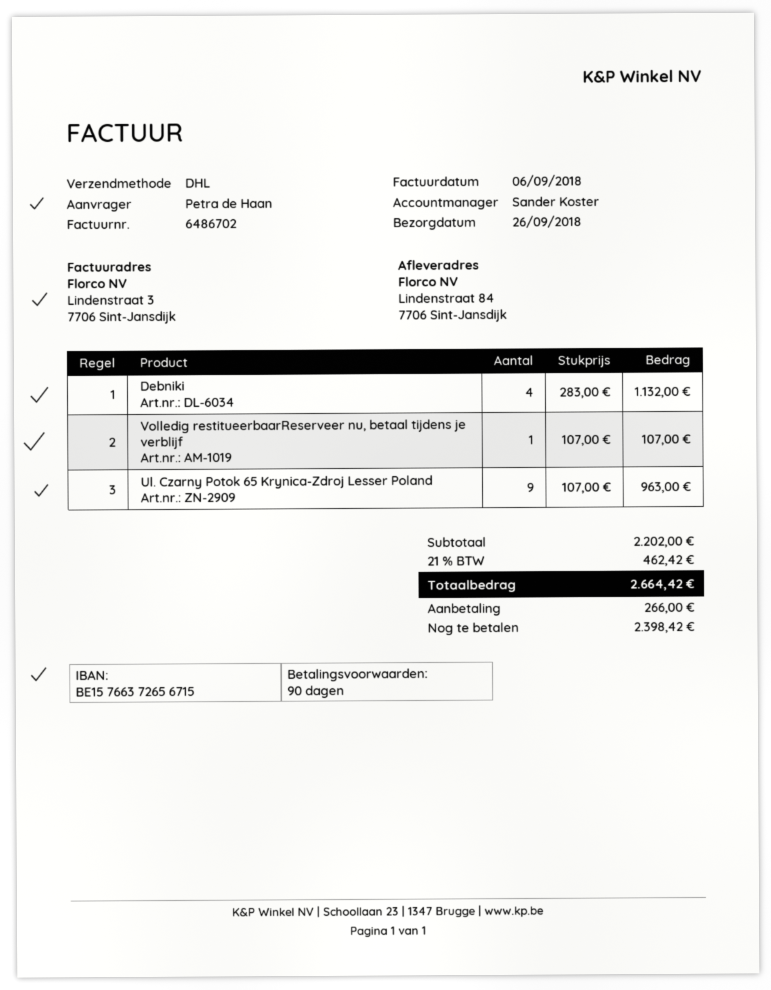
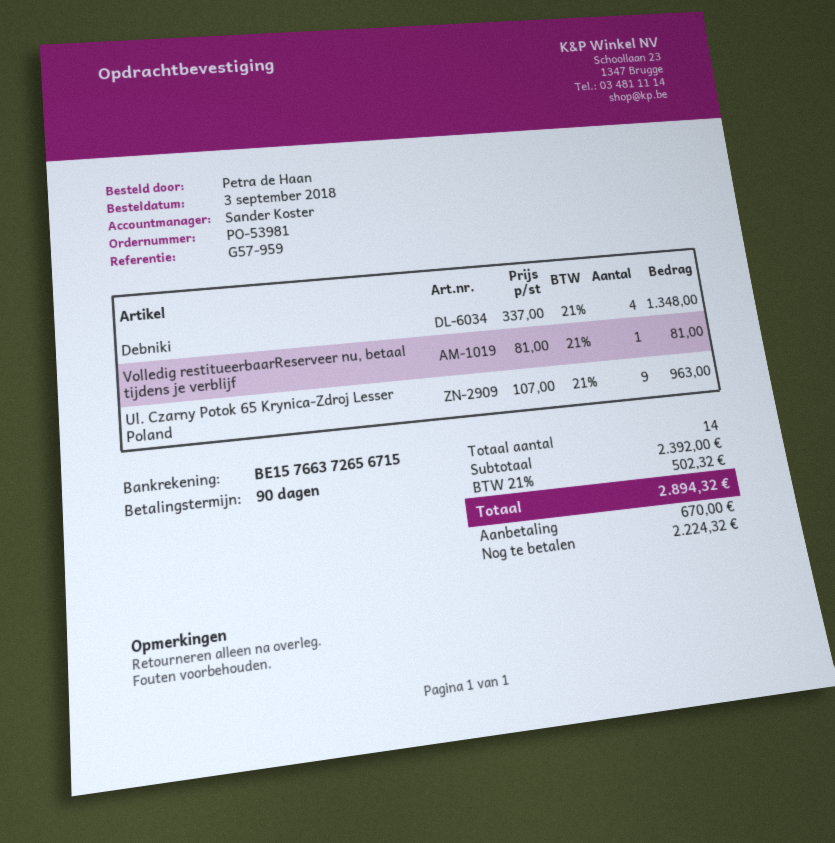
Debniki: 4 x 283.00 = 1132.00 -> 4 x 337.00 = 1348.00
Volledig restitueerbaarReserveer nu, betaal tijdens je verblijf: 1 x 107.00 = 107.00 -> 1 x 81.00 = 81.00
subtotal: 2202.00 -> 2392.00
tax: 21% = 462.42 -> 21% = 502.32
total: 2664.42 -> 2894.32
deposit: 266.00 -> 670.00
balance: 2398.42 -> 2224.32

